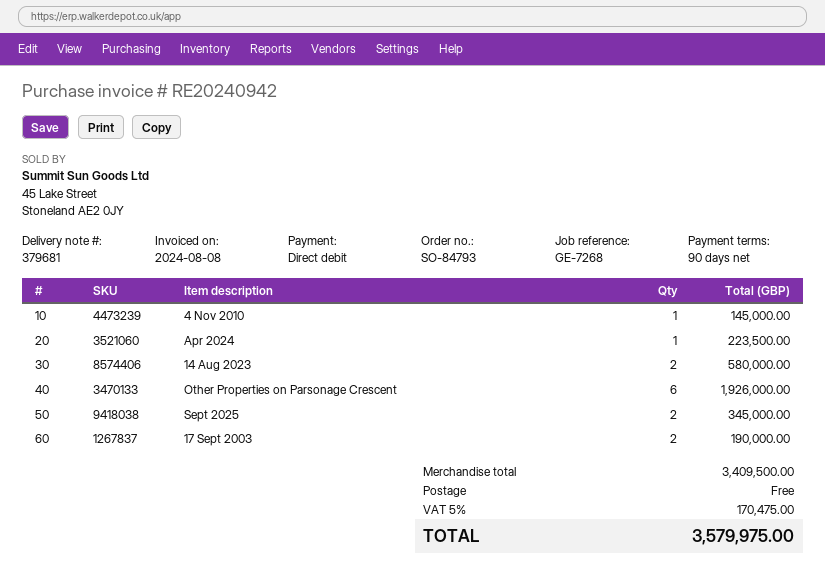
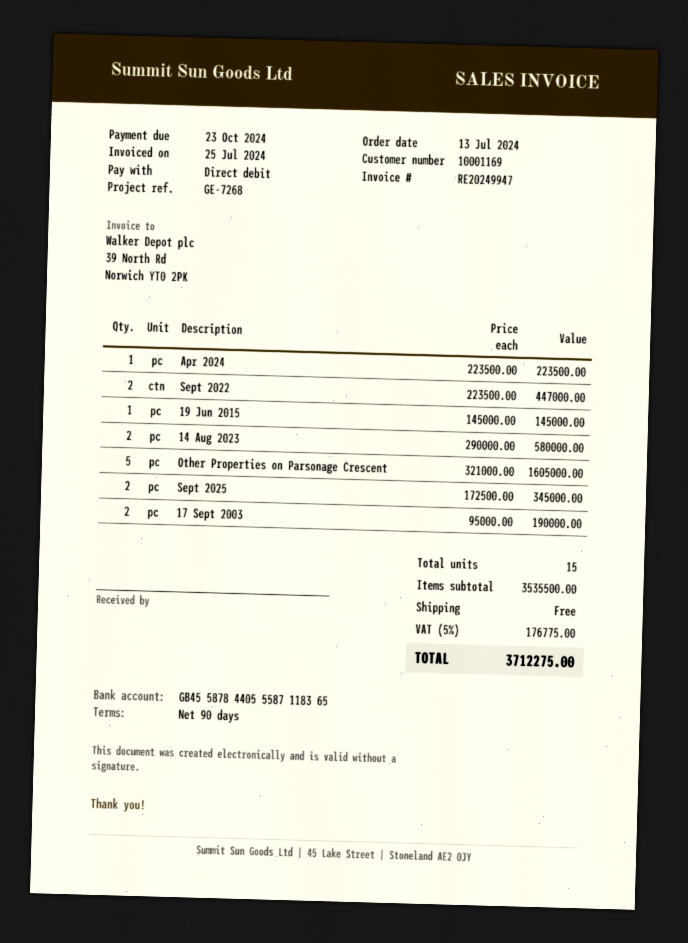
invoice number: RE20240942 -> RE20249947
invoice date: 2024-08-08 -> 2024-07-25
4 Nov 2010: 1 for 145000.00 -> none
Other Properties on Parsonage Crescent: 6 for 1926000.00 -> 5 for 1605000.00
Sept 2022: none -> 2 for 447000.00
19 Jun 2015: none -> 1 for 145000.00
subtotal: 3409500.00 -> 3535500.00
tax: 5% = 170475.00 -> 5% = 176775.00
total: 3579975.00 -> 3712275.00

